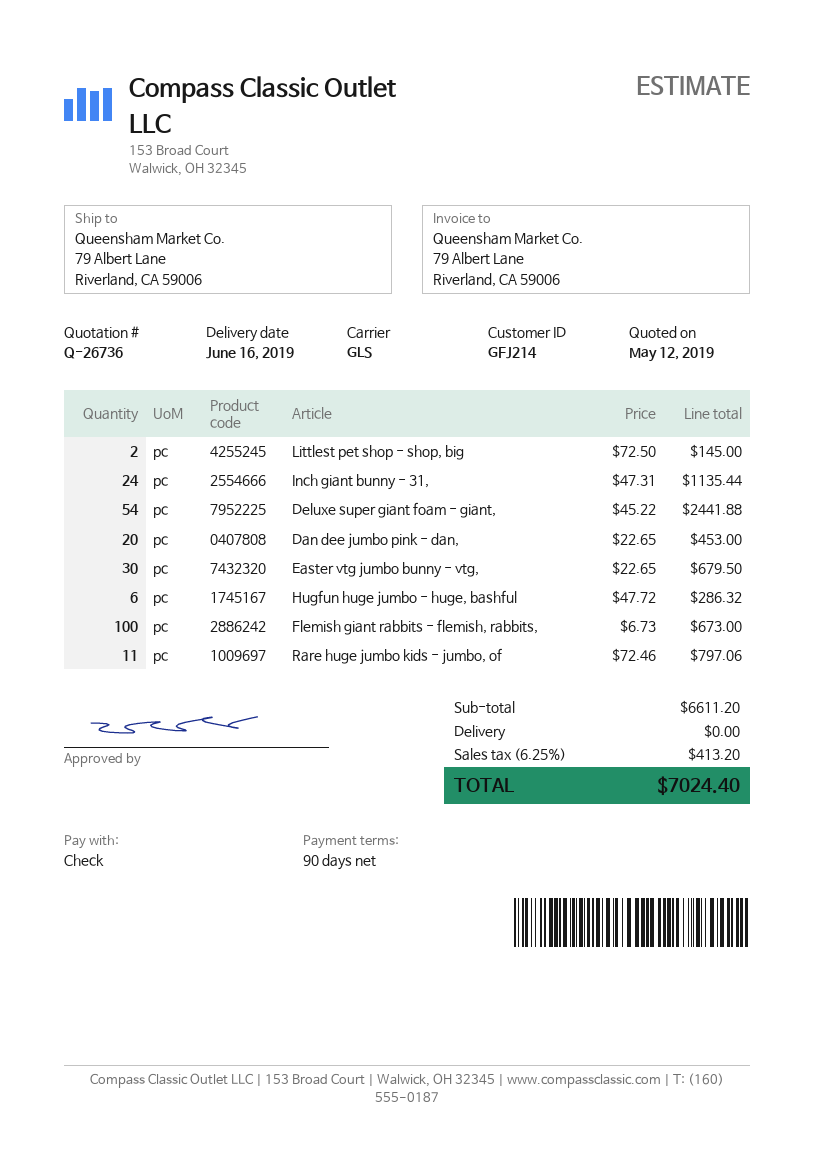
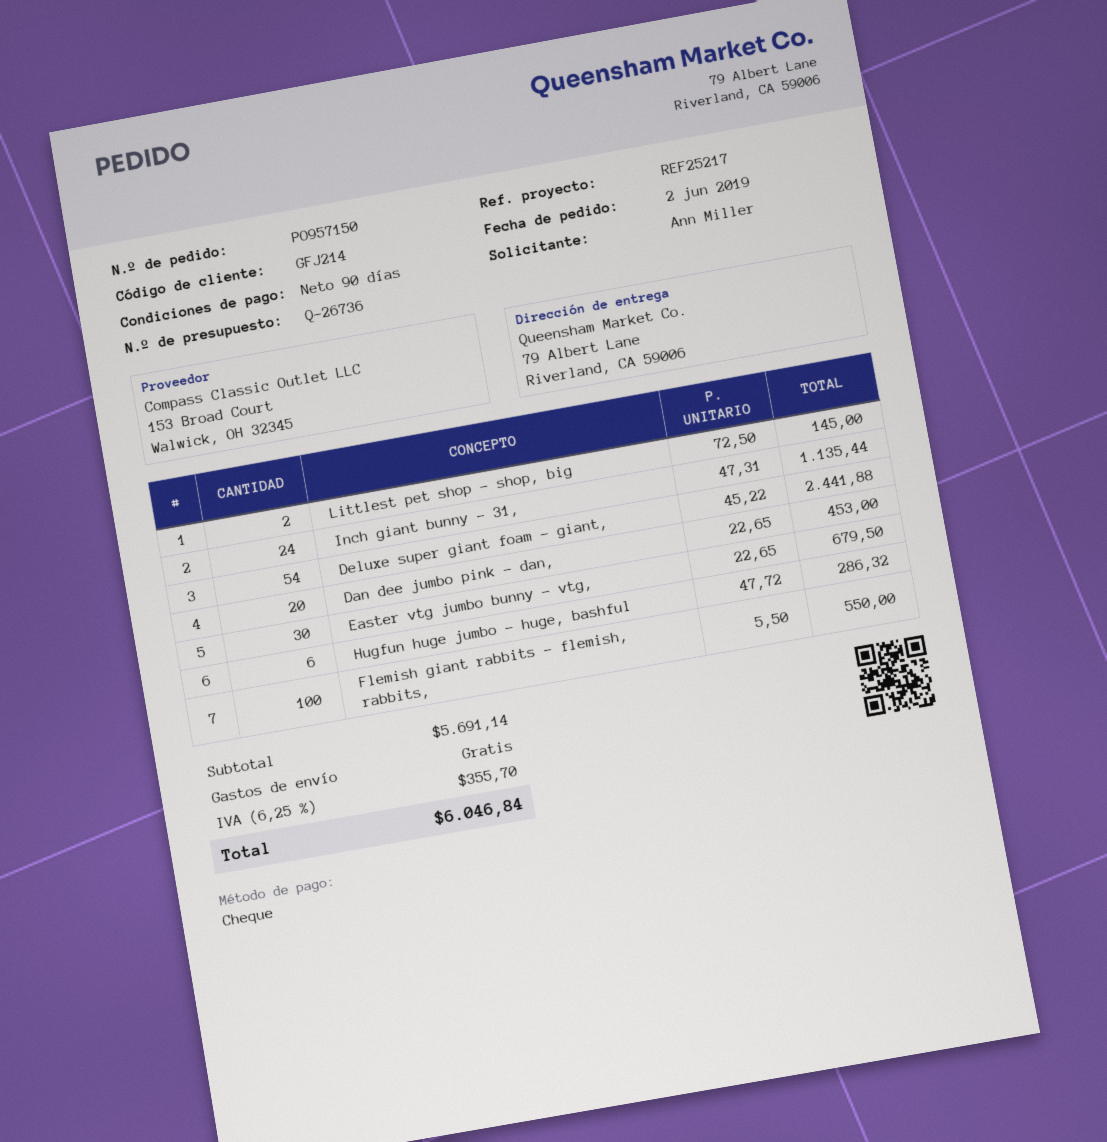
Flemish giant rabbits - flemish, rabbits,: 100 x 6.73 = 673.00 -> 100 x 5.50 = 550.00
Rare huge jumbo kids - jumbo, of: 11 x 72.46 = 797.06 -> none
subtotal: 6611.20 -> 5691.14
tax: 6.25% = 413.20 -> 6.25% = 355.70
total: 7024.40 -> 6046.84

